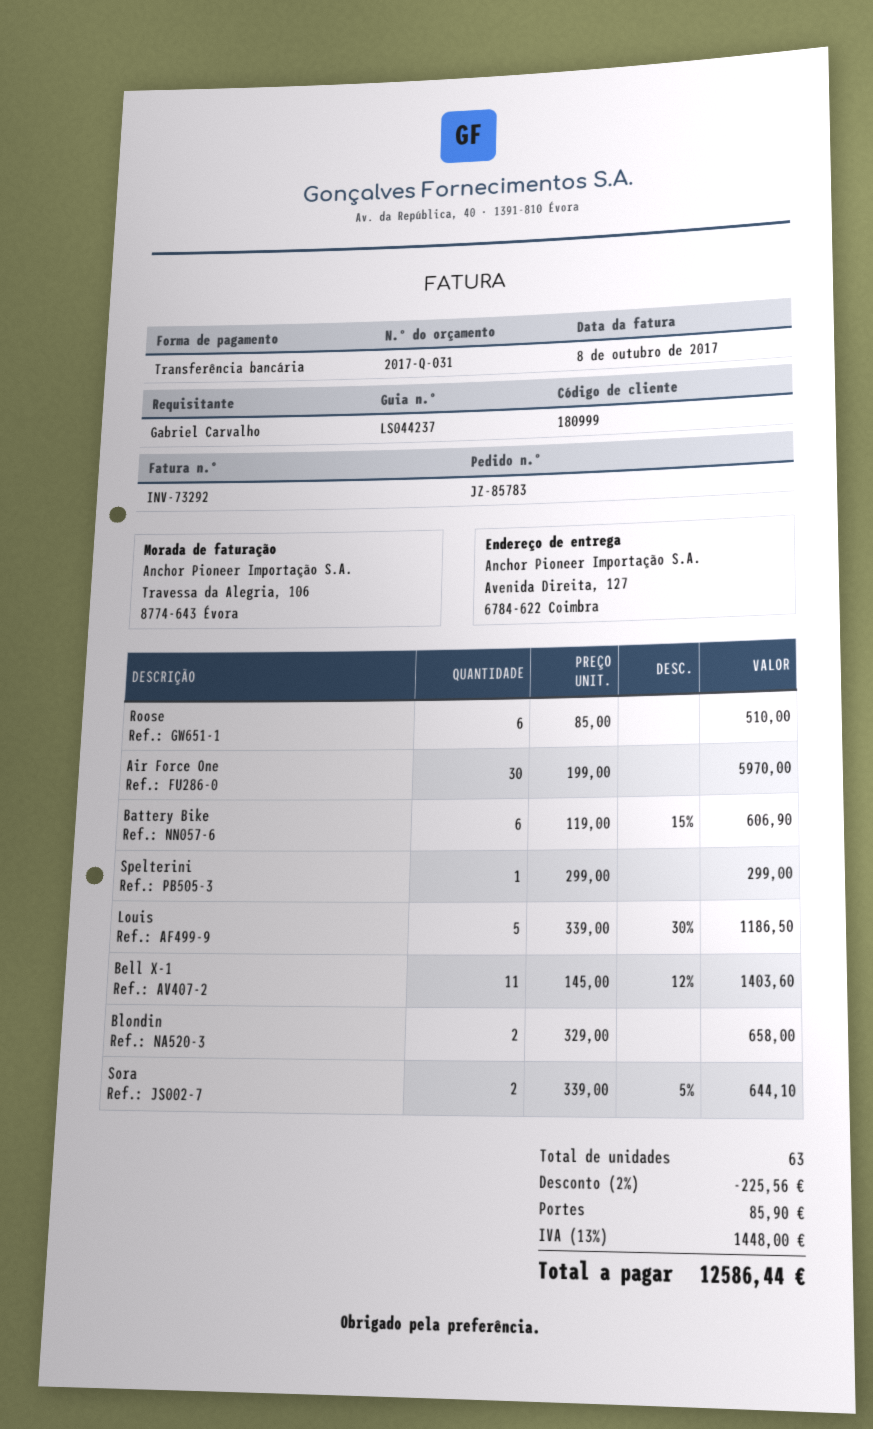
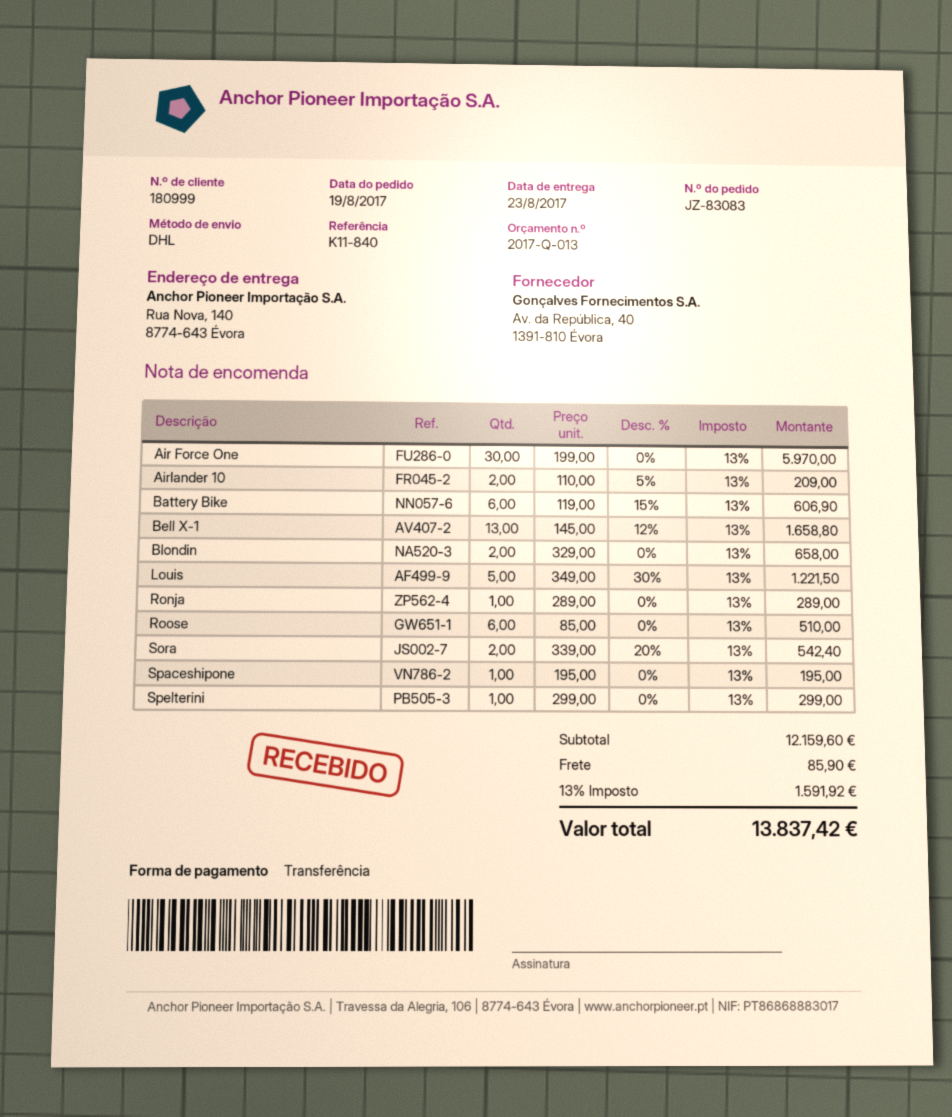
quote number: 2017-Q-031 -> 2017-Q-013
order number: JZ-85783 -> JZ-83083
ship to: Avenida Direita, 127, 6784-622 Coimbra -> Rua Nova, 140, 8774-643 Évora
Louis: 5 x 339.00 - 30% = 1186.50 -> 5 x 349.00 - 30% = 1221.50
Bell X-1: 11 x 145.00 - 12% = 1403.60 -> 13 x 145.00 - 12% = 1658.80
Sora: 2 x 339.00 - 5% = 644.10 -> 2 x 339.00 - 20% = 542.40
Airlander 10: none -> 2 x 110.00 - 5% = 209.00
Ronja: none -> 1 x 289.00 = 289.00
Spaceshipone: none -> 1 x 195.00 = 195.00
discount: 2% = 225.56 -> none
tax: 13% = 1448.00 -> 13% = 1591.92
total: 12586.44 -> 13837.42

